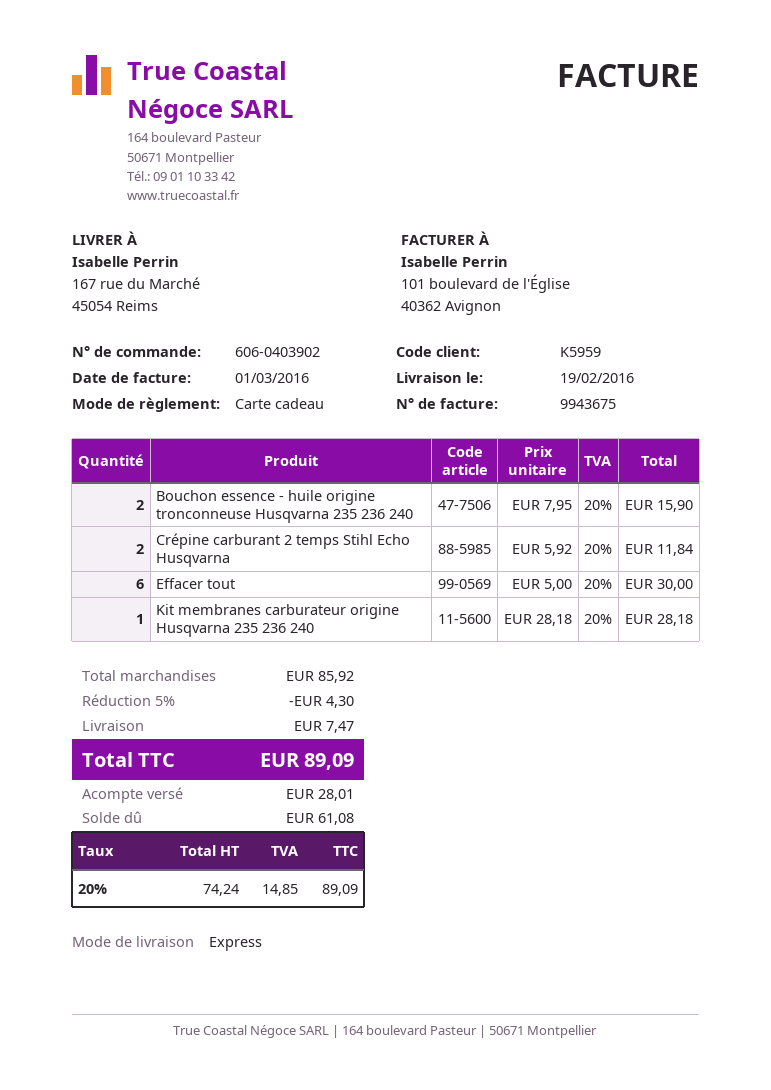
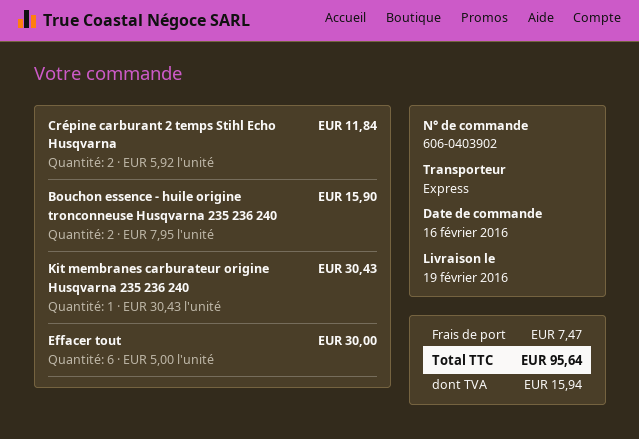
Kit membranes carburateur origine Husqvarna 235 236 240: 1 x 28.18 = 28.18 -> 1 x 30.43 = 30.43
discount: 5% = 4.30 -> none
tax: 14.85 -> 15.94
total: 89.09 -> 95.64

